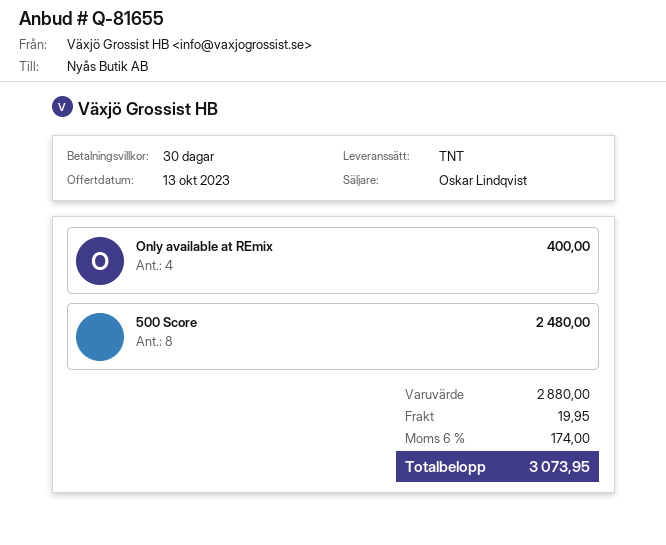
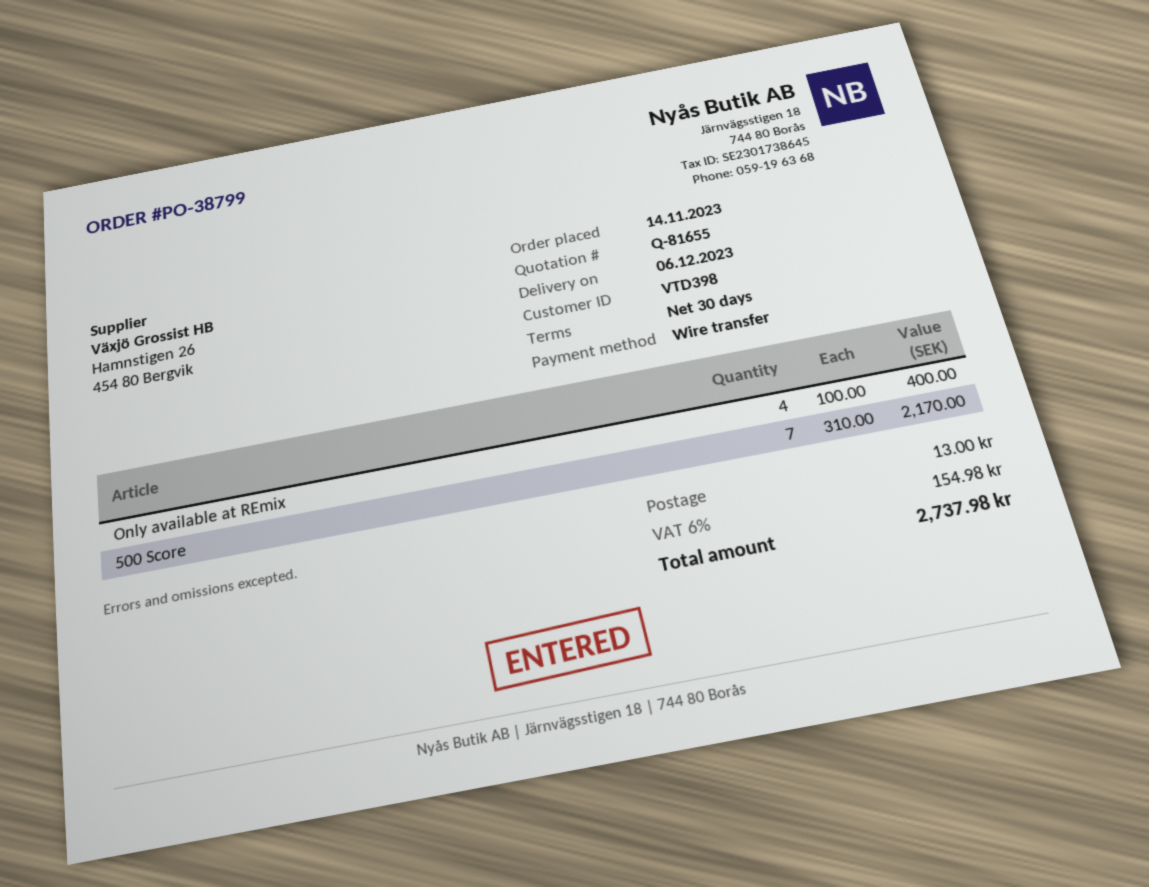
500 Score: 8 for 2480.00 -> 7 for 2170.00
shipping: 19.95 -> 13.00
tax: 6% = 174.00 -> 6% = 154.98
total: 3073.95 -> 2737.98

